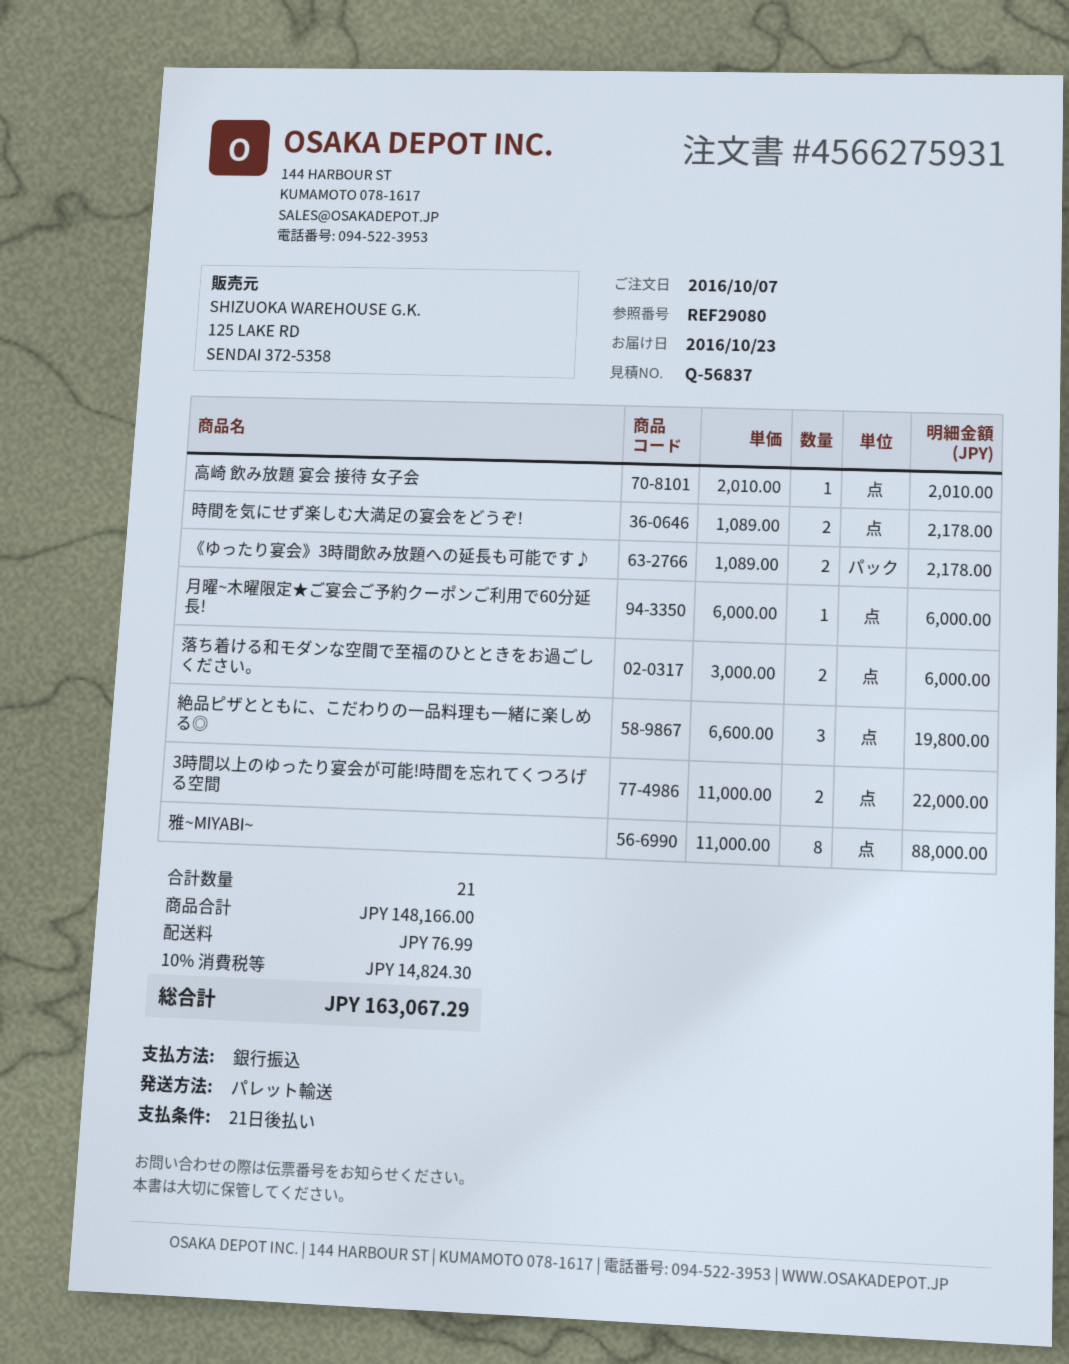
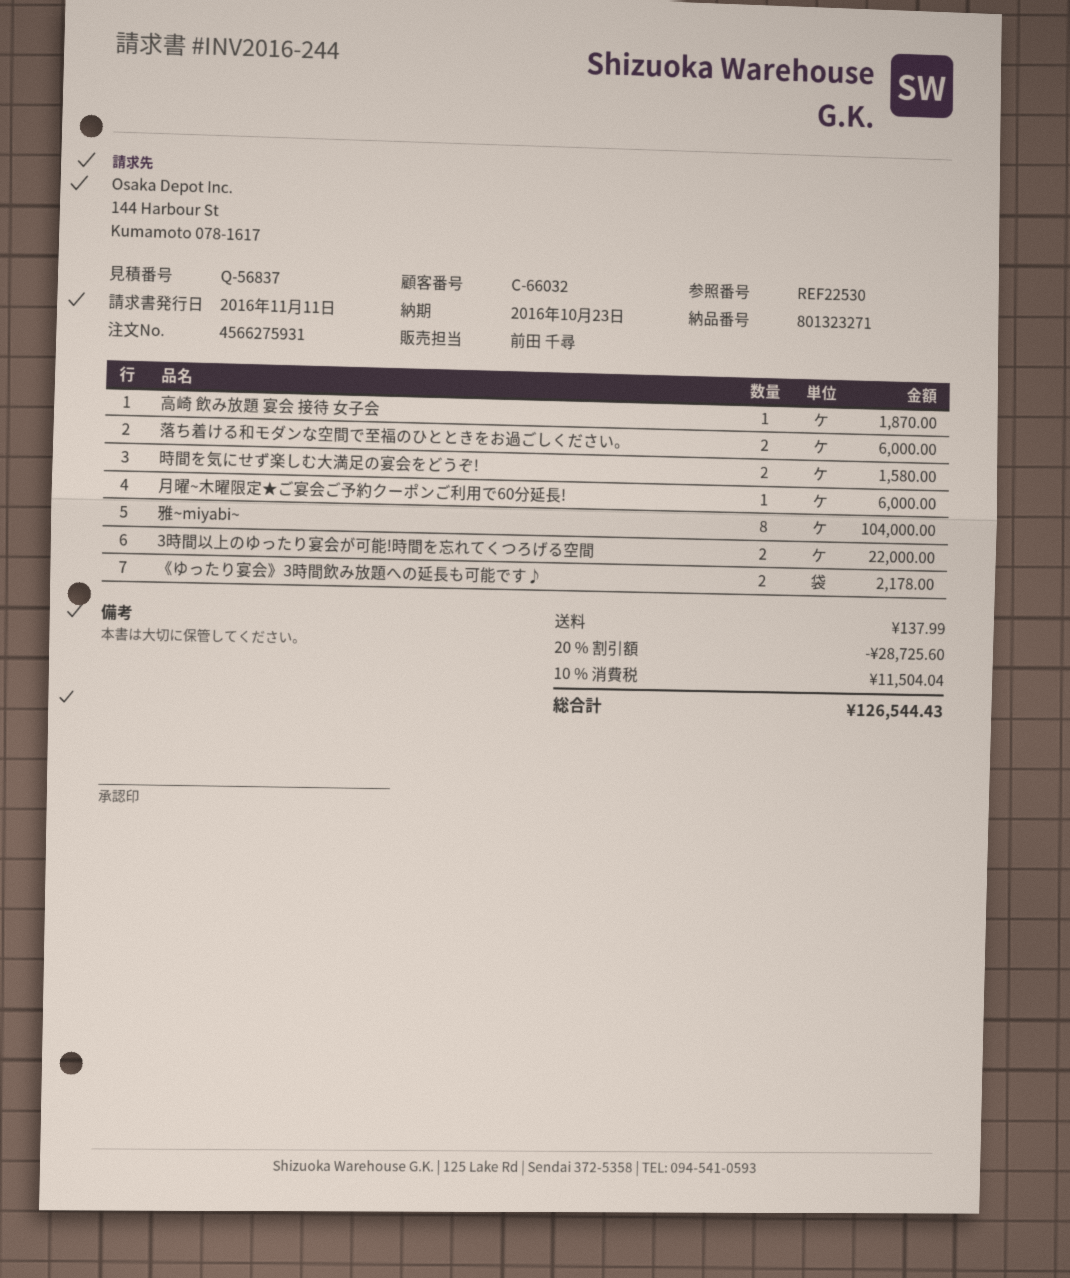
reference: REF29080 -> REF22530
高崎 飲み放題 宴会 接待 女子会: 1 for 2010.00 -> 1 for 1870.00
時間を気にせず楽しむ大満足の宴会をどうぞ!: 2 for 2178.00 -> 2 for 1580.00
絶品ピザとともに、こだわりの一品料理も一緒に楽しめる◎: 3 for 19800.00 -> none
雅~MIYABI~: 8 for 88000.00 -> 8 for 104000.00
discount: none -> 20% = 28725.60
shipping: 76.99 -> 137.99
tax: 10% = 14824.30 -> 10% = 11504.04
total: 163067.29 -> 126544.43

